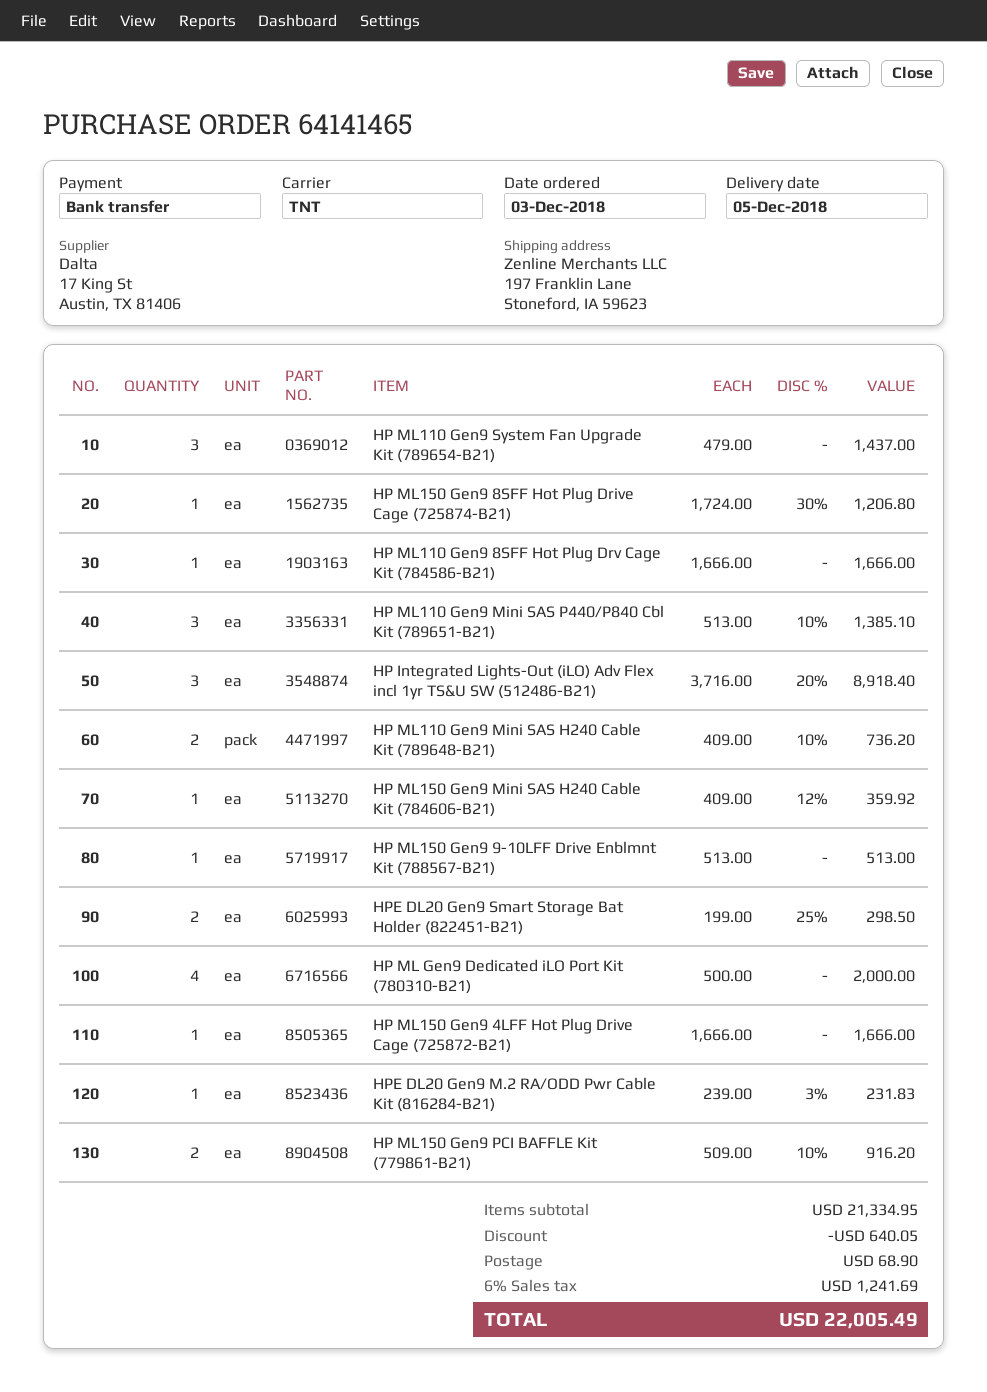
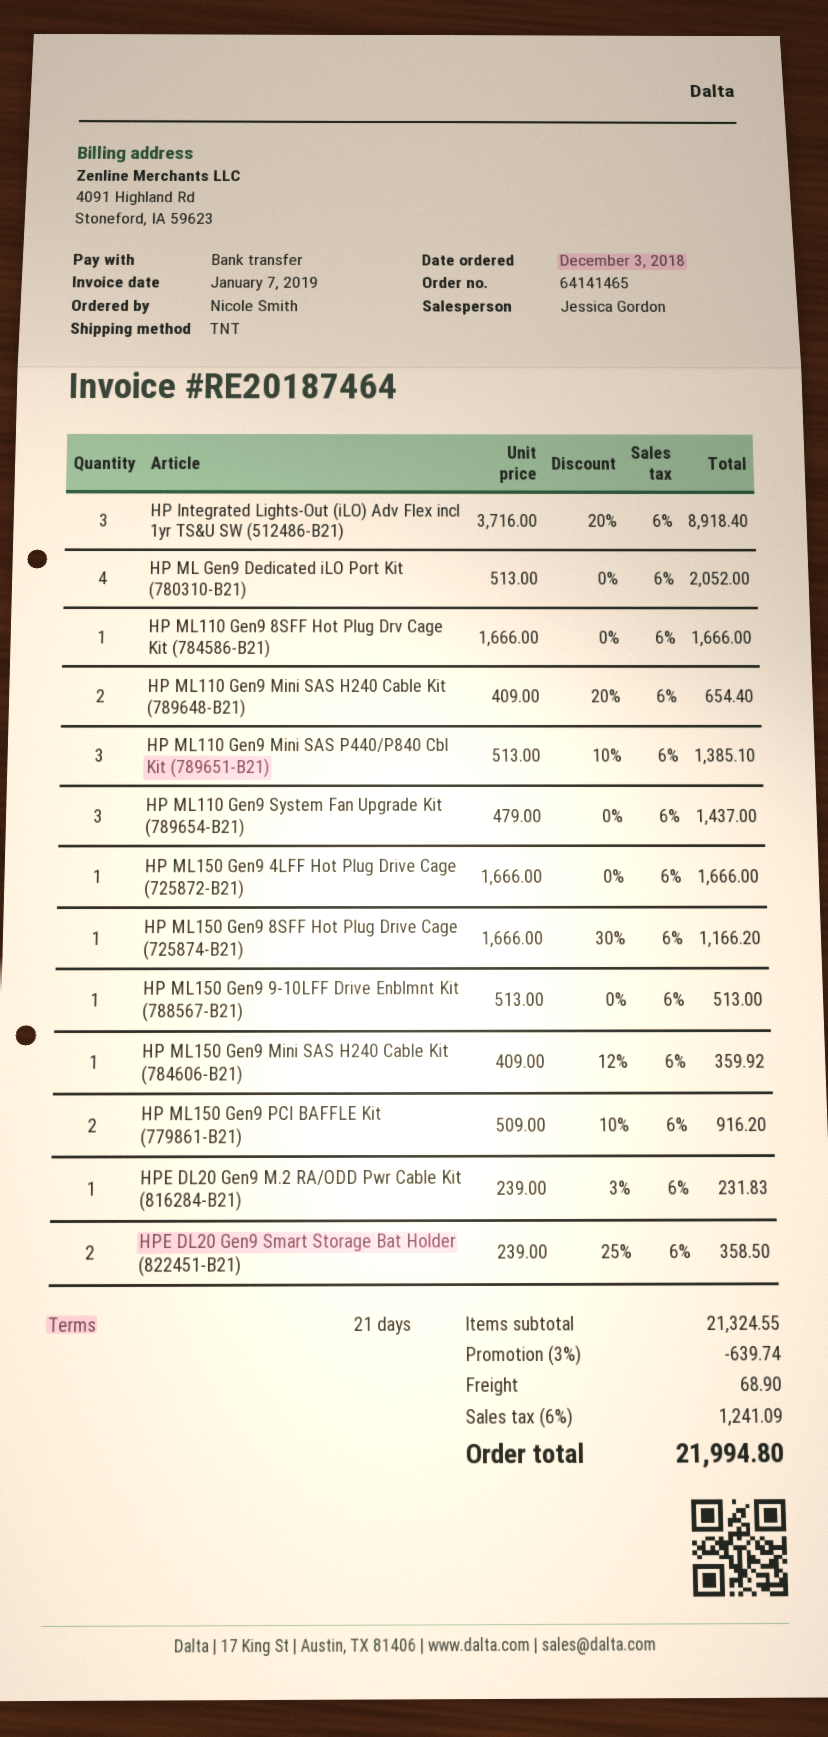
HP ML150 Gen9 8SFF Hot Plug Drive Cage (725874-B21): 1 x 1724.00 - 30% = 1206.80 -> 1 x 1666.00 - 30% = 1166.20
HP ML110 Gen9 Mini SAS H240 Cable Kit (789648-B21): 2 x 409.00 - 10% = 736.20 -> 2 x 409.00 - 20% = 654.40
HPE DL20 Gen9 Smart Storage Bat Holder (822451-B21): 2 x 199.00 - 25% = 298.50 -> 2 x 239.00 - 25% = 358.50
HP ML Gen9 Dedicated iLO Port Kit (780310-B21): 4 x 500.00 = 2000.00 -> 4 x 513.00 = 2052.00
subtotal: 21334.95 -> 21324.55
discount: 640.05 -> 639.74
tax: 6% = 1241.69 -> 6% = 1241.09
total: 22005.49 -> 21994.80

